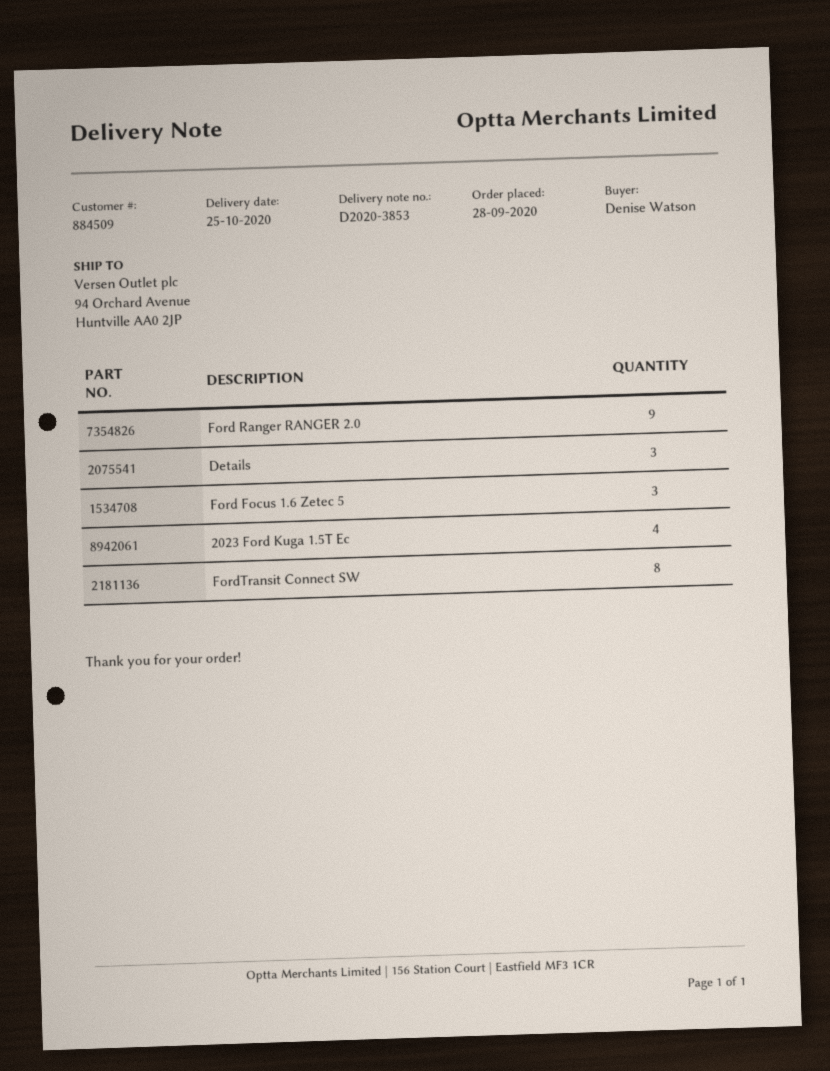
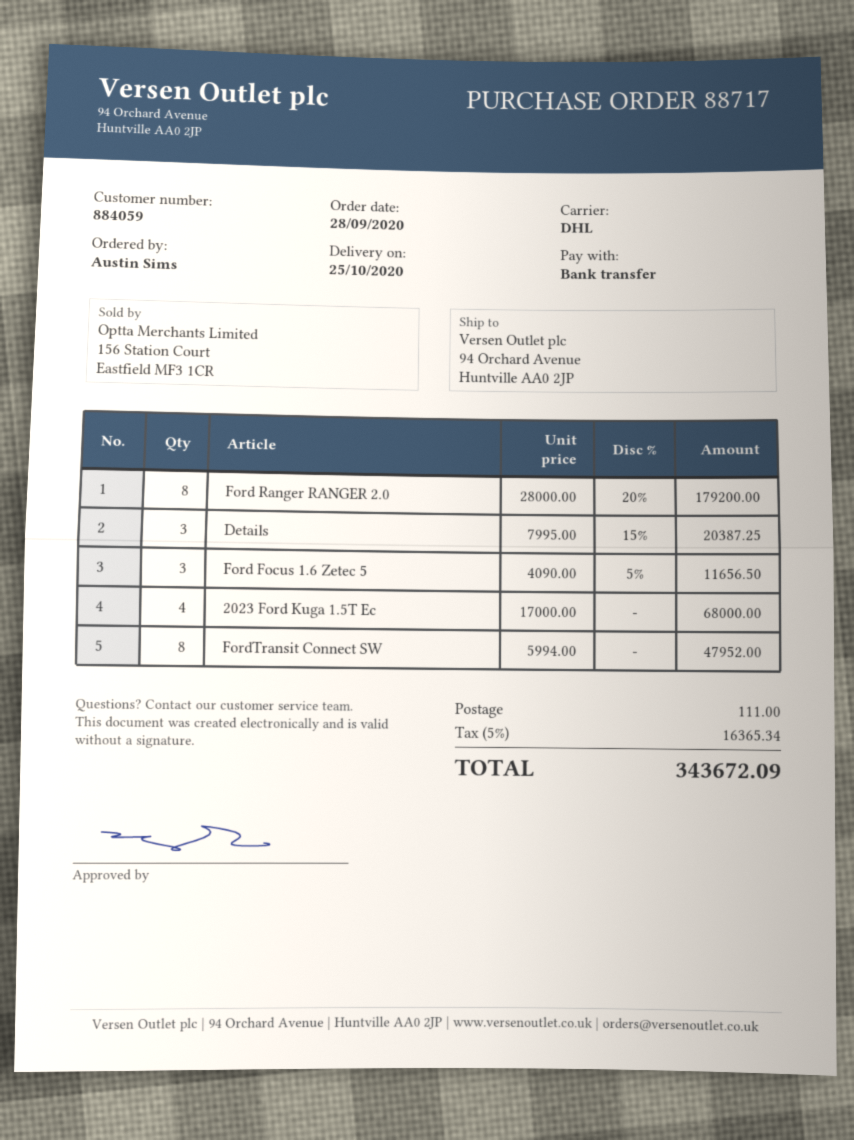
customer number: 884509 -> 884059
ordered by: Denise Watson -> Austin Sims
Ford Ranger RANGER 2.0: 9 -> 8

